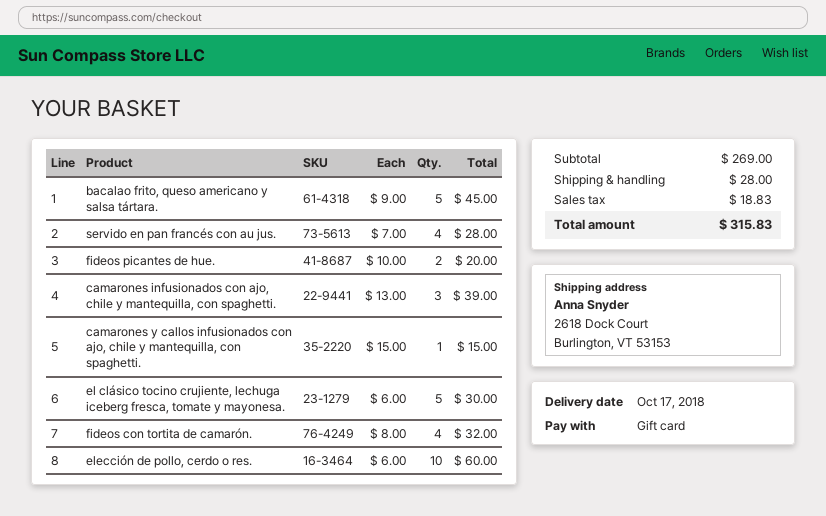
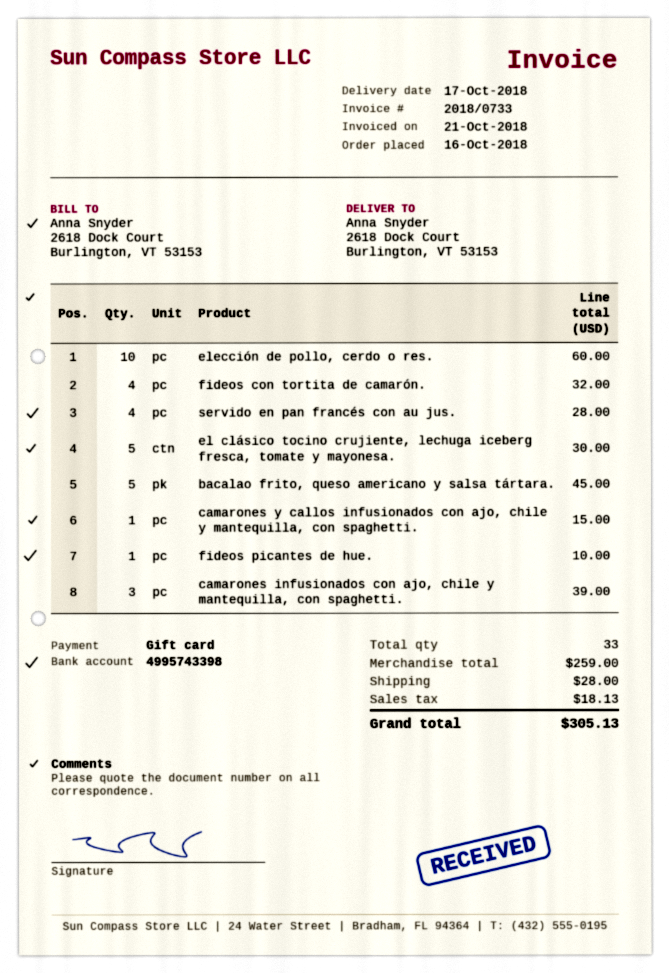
fideos picantes de hue.: 2 for 20.00 -> 1 for 10.00
subtotal: 269.00 -> 259.00
tax: 18.83 -> 18.13
total: 315.83 -> 305.13

